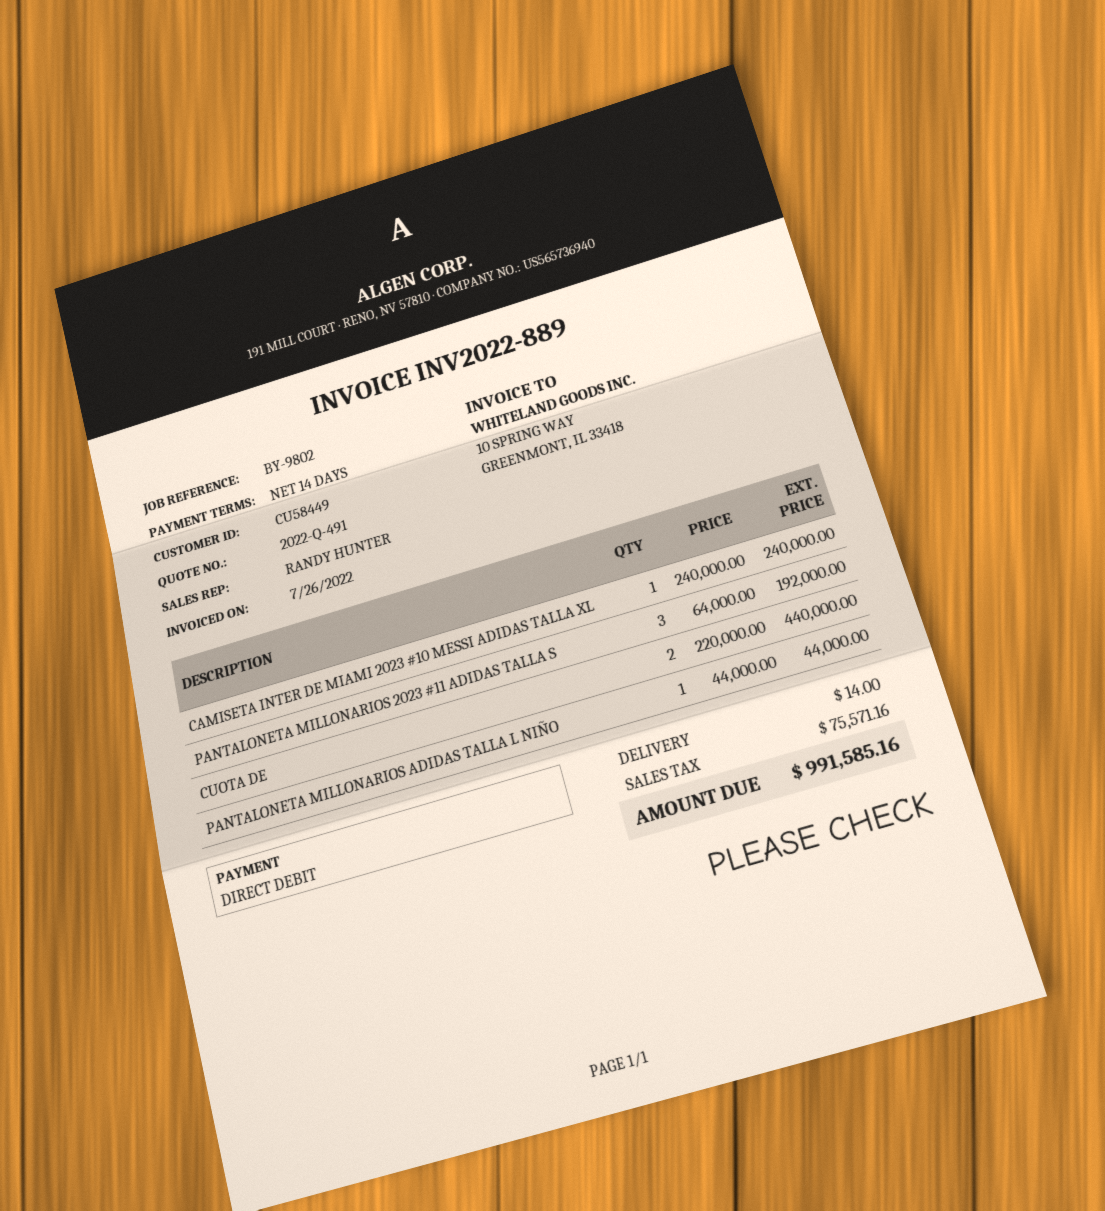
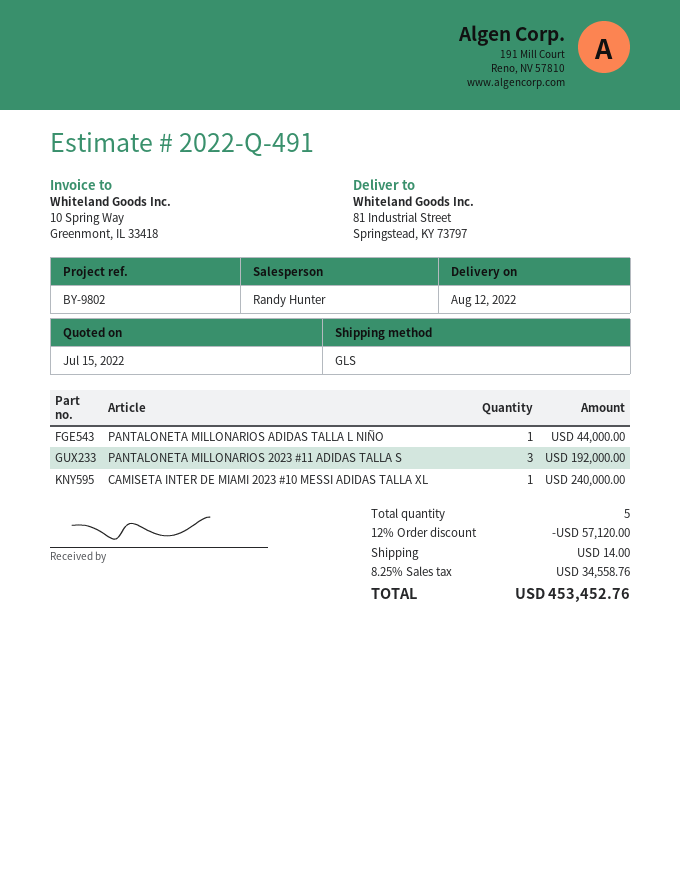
CUOTA DE: 2 for 440000.00 -> none
discount: none -> 12% = 57120.00
tax: 75571.16 -> 34558.76
total: 991585.16 -> 453452.76

